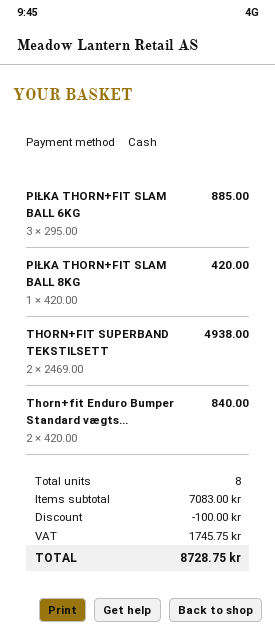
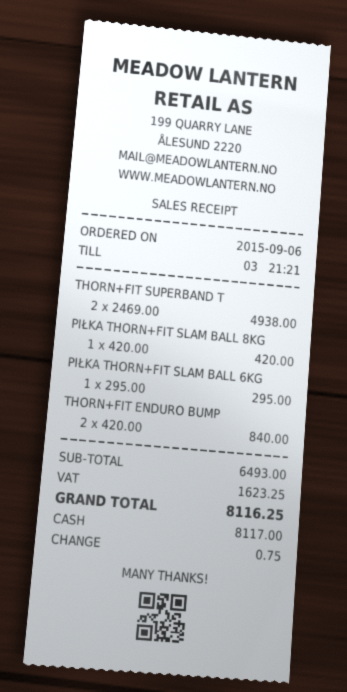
PIŁKA THORN+FIT SLAM BALL 6KG: 3 x 295.00 = 885.00 -> 1 x 295.00 = 295.00
subtotal: 7083.00 -> 6493.00
discount: 100.00 -> none
tax: 1745.75 -> 1623.25
total: 8728.75 -> 8116.25

